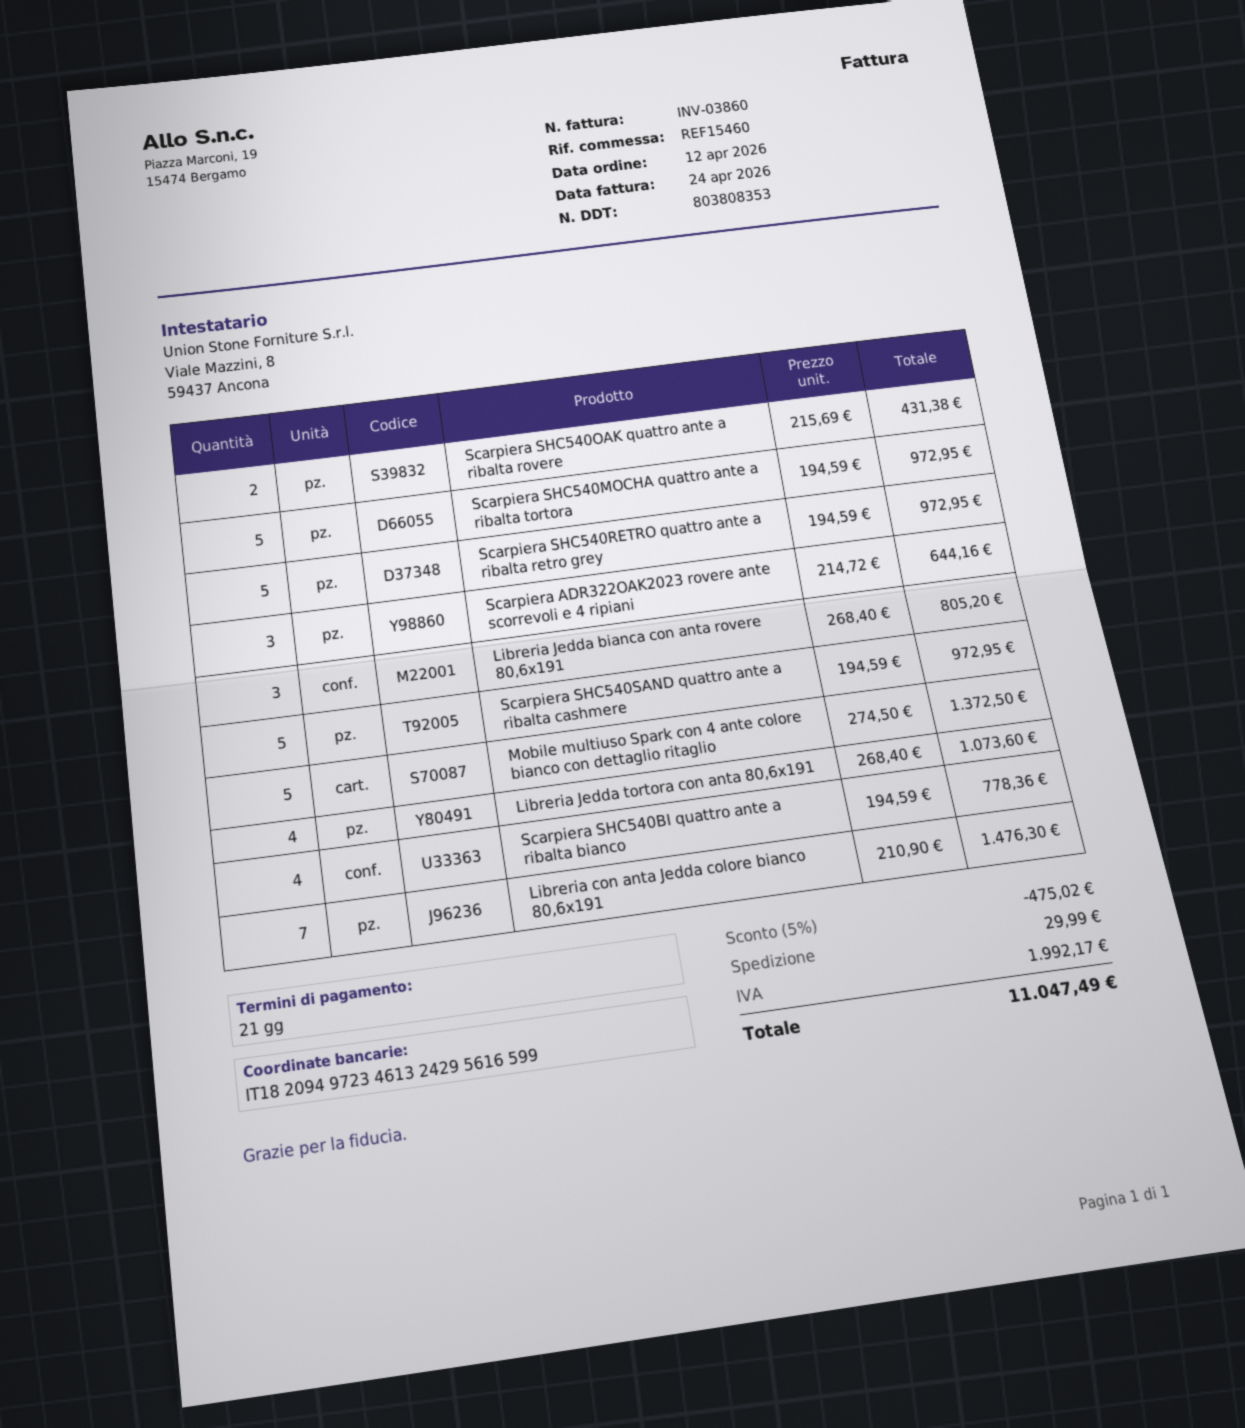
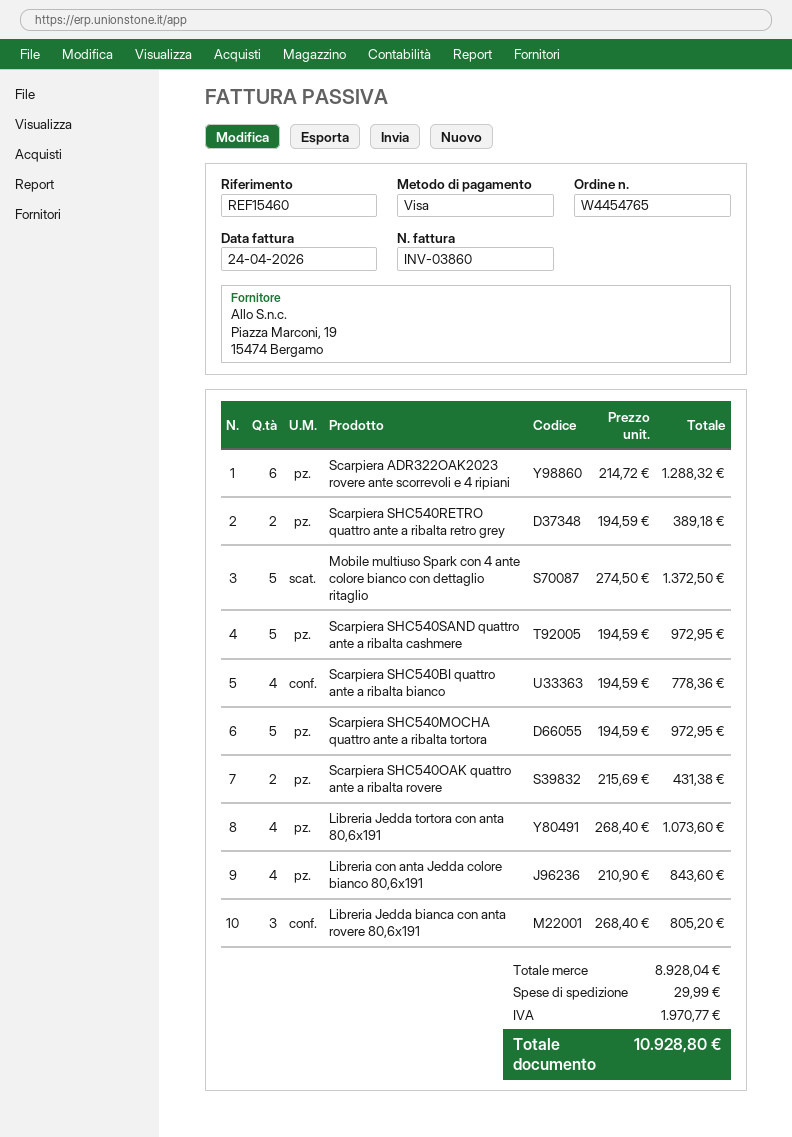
Scarpiera SHC540RETRO quattro ante a ribalta retro grey: 5 x 194.59 = 972.95 -> 2 x 194.59 = 389.18
Scarpiera ADR322OAK2023 rovere ante scorrevoli e 4 ripiani: 3 x 214.72 = 644.16 -> 6 x 214.72 = 1288.32
Libreria con anta Jedda colore bianco 80,6x191: 7 x 210.90 = 1476.30 -> 4 x 210.90 = 843.60
discount: 5% = 475.02 -> none
tax: 1992.17 -> 1970.77
total: 11047.49 -> 10928.80

